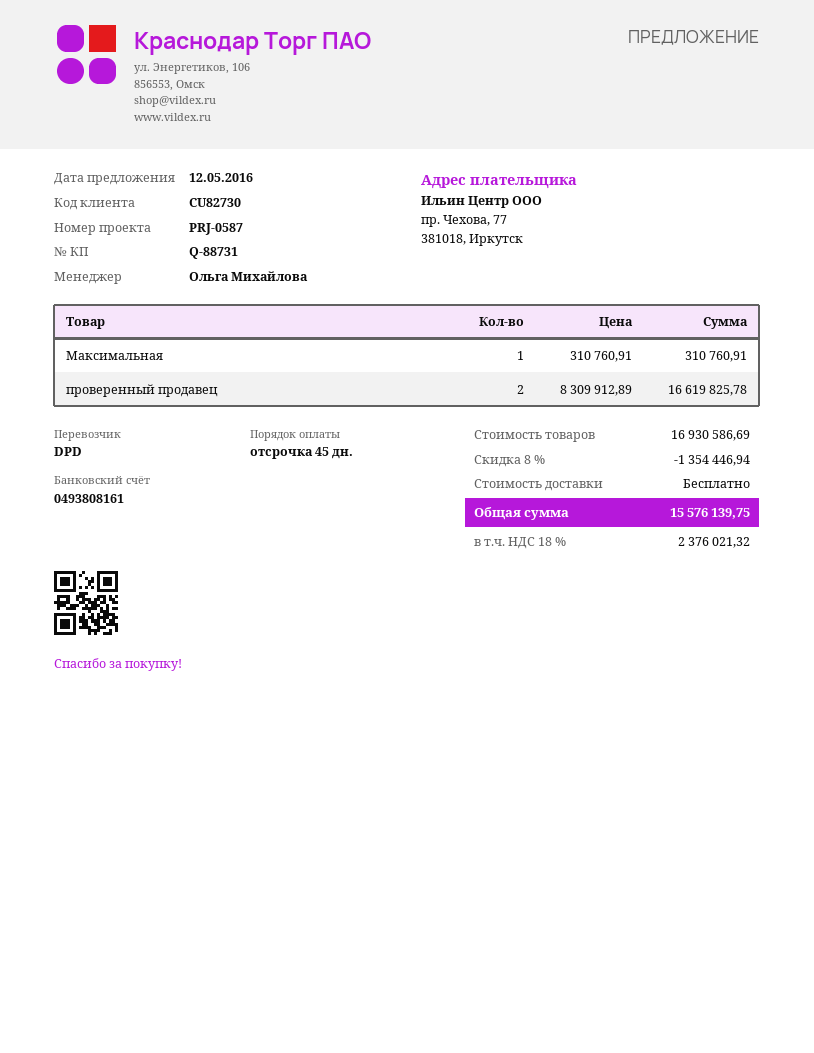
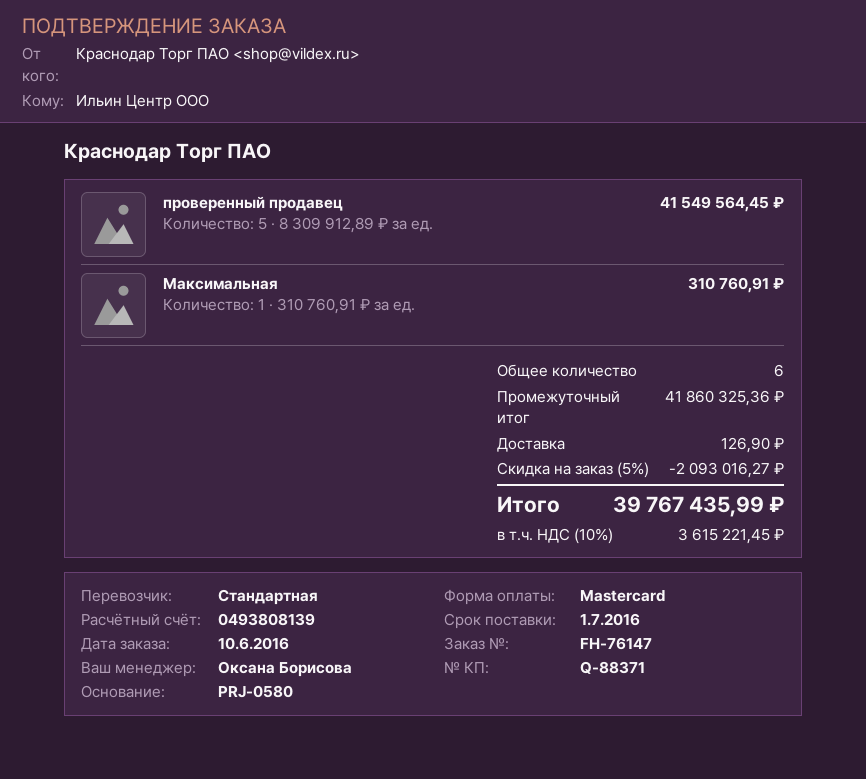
quote number: Q-88731 -> Q-88371
reference: PRJ-0587 -> PRJ-0580
sales rep: Ольга Михайлова -> Оксана Борисова
bank account: 0493808161 -> 0493808139
shipping method: DPD -> standard
проверенный продавец: 2 x 8309912.89 = 16619825.78 -> 5 x 8309912.89 = 41549564.45
subtotal: 16930586.69 -> 41860325.36
discount: 8% = 1354446.94 -> 5% = 2093016.27
shipping: 0.00 -> 126.90
tax: 18% = 2376021.32 -> 10% = 3615221.45
total: 15576139.75 -> 39767435.99

